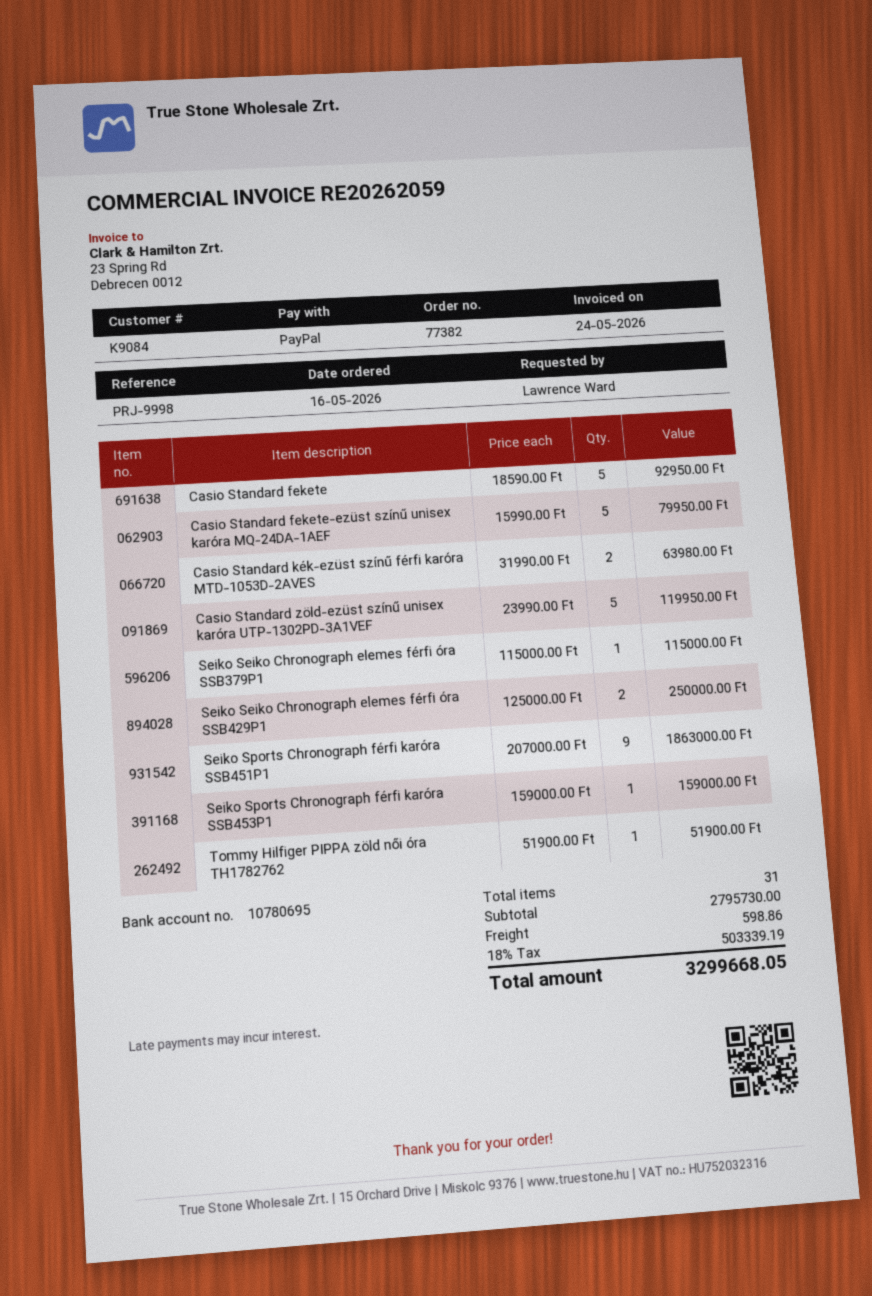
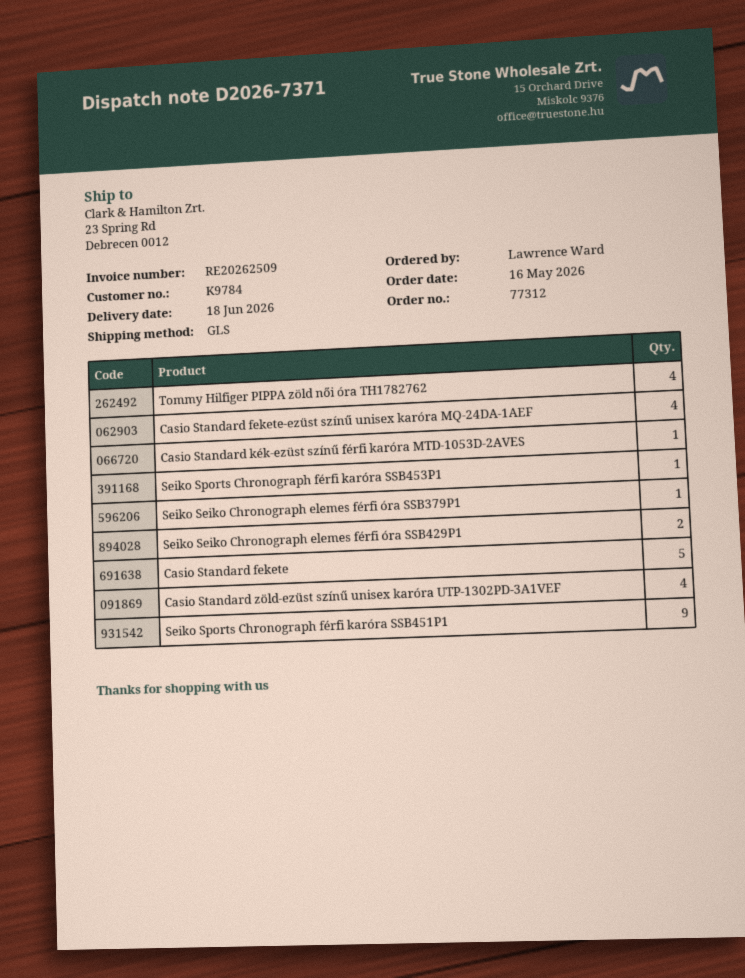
order number: 77382 -> 77312
invoice number: RE20262059 -> RE20262509
customer number: K9084 -> K9784
Casio Standard fekete-ezüst színű unisex karóra MQ-24DA-1AEF: 5 -> 4
Casio Standard kék-ezüst színű férfi karóra MTD-1053D-2AVES: 2 -> 1
Casio Standard zöld-ezüst színű unisex karóra UTP-1302PD-3A1VEF: 5 -> 4
Tommy Hilfiger PIPPA zöld női óra TH1782762: 1 -> 4

